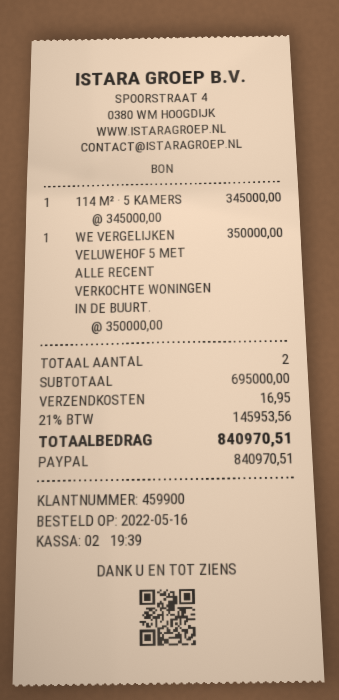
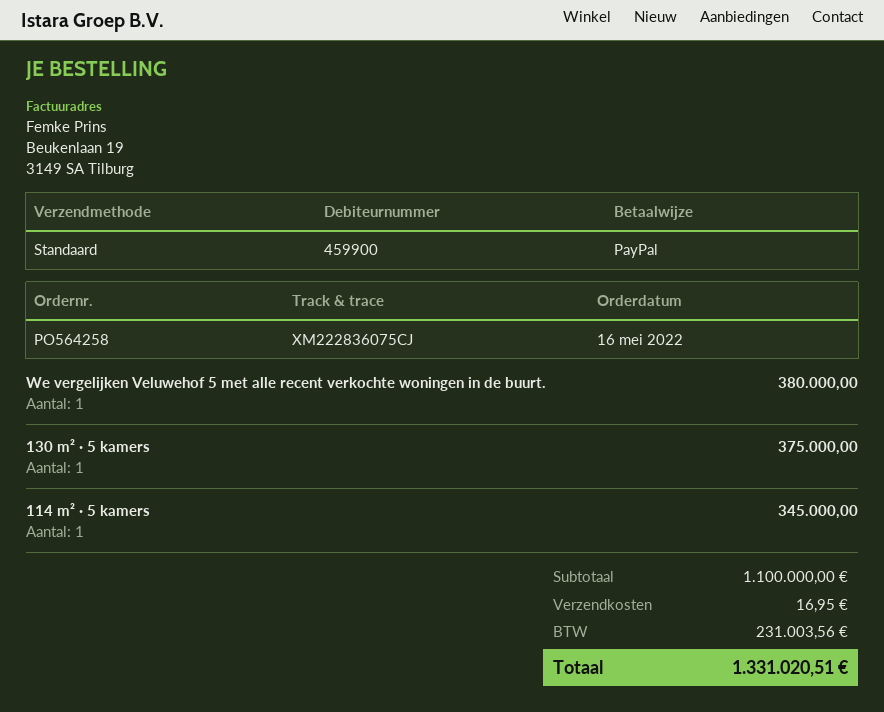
WE VERGELIJKEN VELUWEHOF 5 MET ALLE RECENT VERKOCHTE WONINGEN IN DE BUURT.: 1 for 350000.00 -> 1 for 380000.00
130 m² · 5 kamers: none -> 1 for 375000.00
subtotal: 695000.00 -> 1100000.00
tax: 145953.56 -> 231003.56
total: 840970.51 -> 1331020.51

